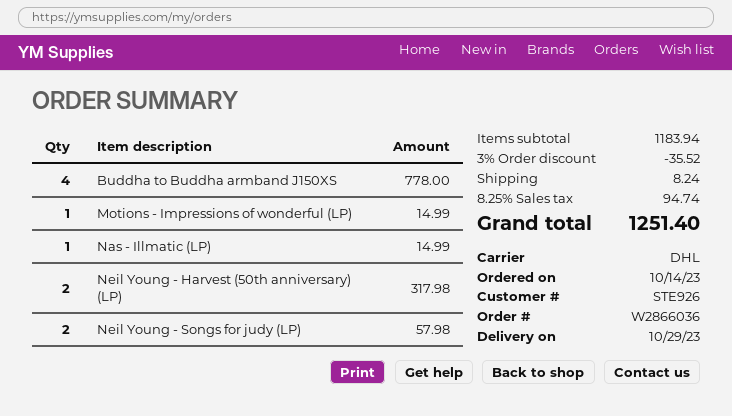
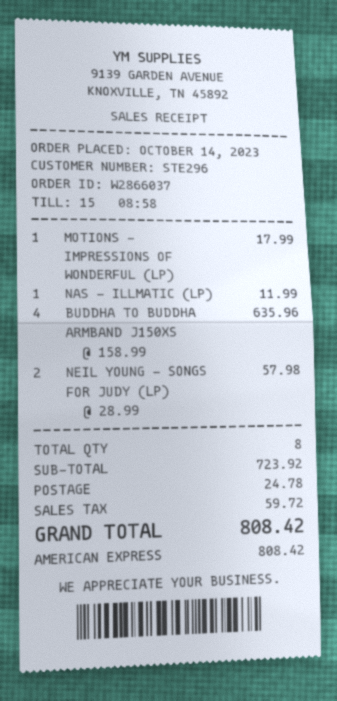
order number: W2866036 -> W2866037
customer number: STE926 -> STE296
Buddha to Buddha armband J150XS: 4 for 778.00 -> 4 for 635.96
Motions - Impressions of wonderful (LP): 1 for 14.99 -> 1 for 17.99
Nas - Illmatic (LP): 1 for 14.99 -> 1 for 11.99
Neil Young - Harvest (50th anniversary) (LP): 2 for 317.98 -> none
subtotal: 1183.94 -> 723.92
discount: 3% = 35.52 -> none
shipping: 8.24 -> 24.78
tax: 94.74 -> 59.72
total: 1251.40 -> 808.42

